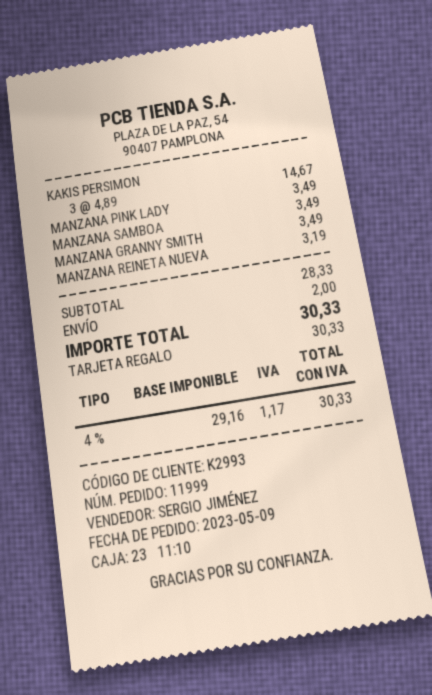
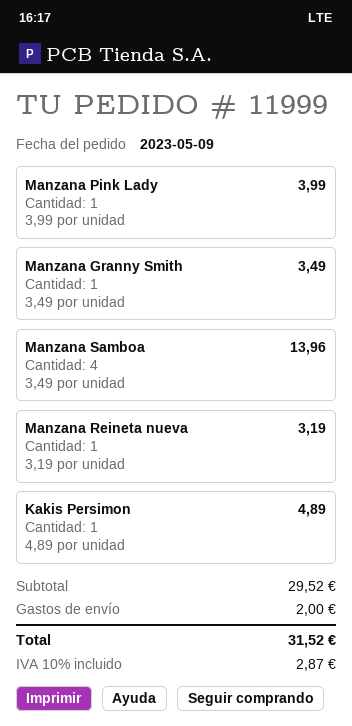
KAKIS PERSIMON: 3 x 4.89 = 14.67 -> 1 x 4.89 = 4.89
MANZANA PINK LADY: 1 x 3.49 = 3.49 -> 1 x 3.99 = 3.99
MANZANA SAMBOA: 1 x 3.49 = 3.49 -> 4 x 3.49 = 13.96
subtotal: 28.33 -> 29.52
tax: 4% = 1.17 -> 10% = 2.87
total: 30.33 -> 31.52

